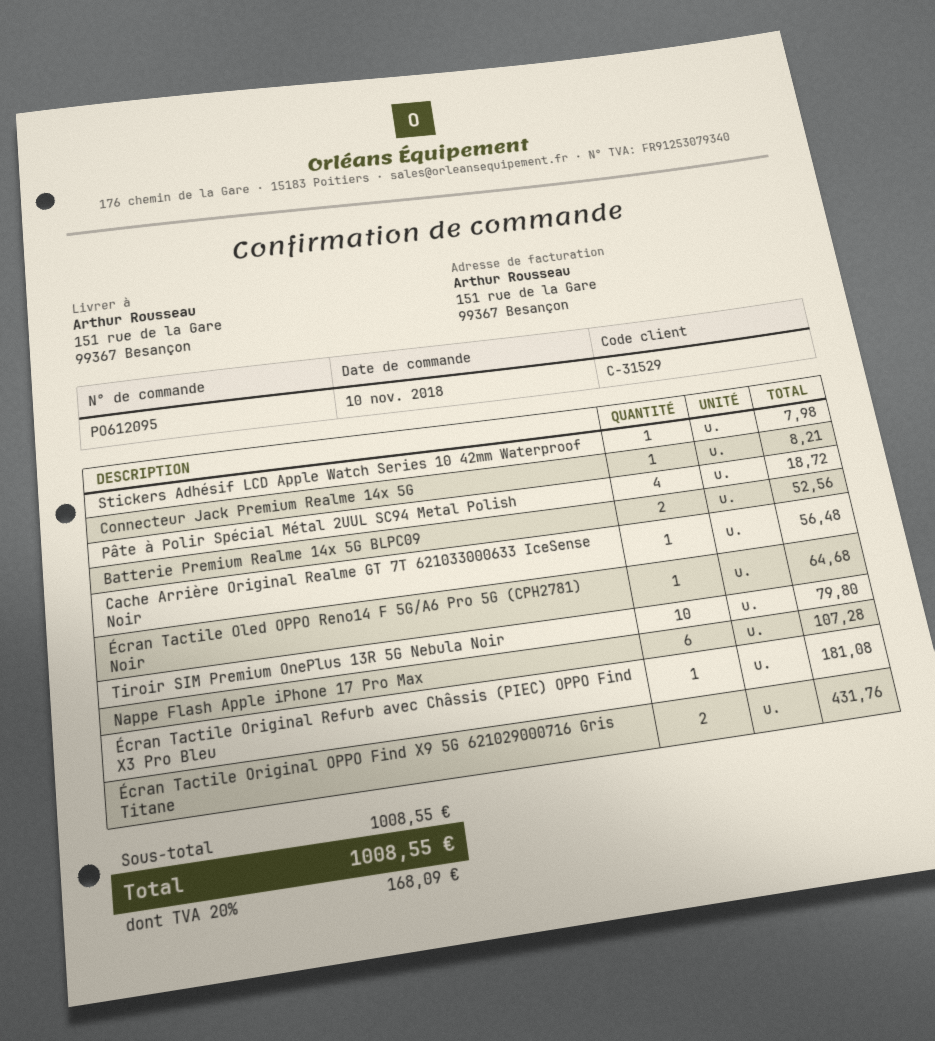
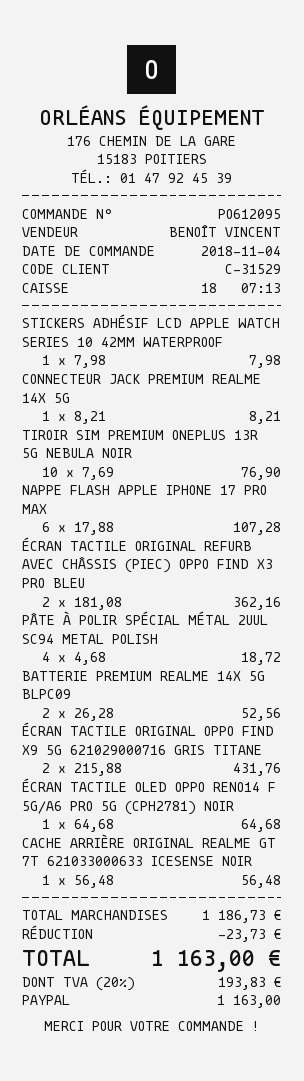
order date: 2018-11-10 -> 2018-11-04
Tiroir SIM Premium OnePlus 13R 5G Nebula Noir: 10 for 79.80 -> 10 for 76.90
Écran Tactile Original Refurb avec Châssis (PIEC) OPPO Find X3 Pro Bleu: 1 for 181.08 -> 2 for 362.16
subtotal: 1008.55 -> 1186.73
discount: none -> 23.73
tax: 20% = 168.09 -> 20% = 193.83
total: 1008.55 -> 1163.00

